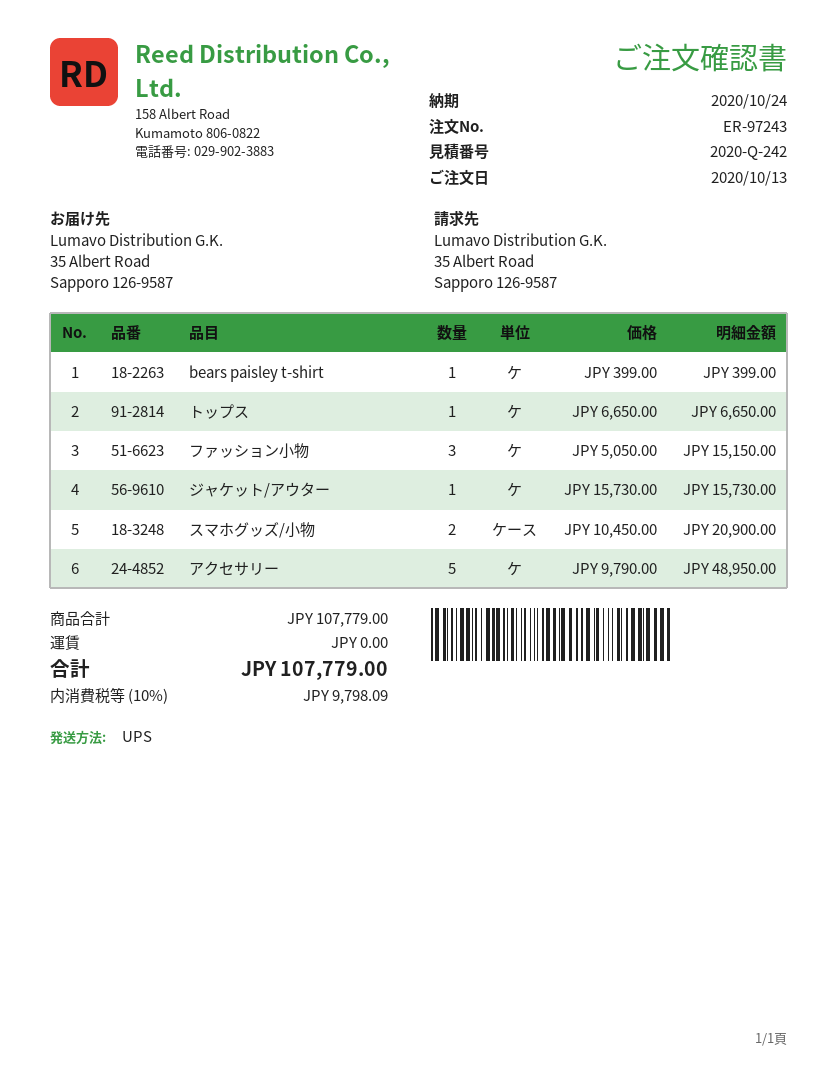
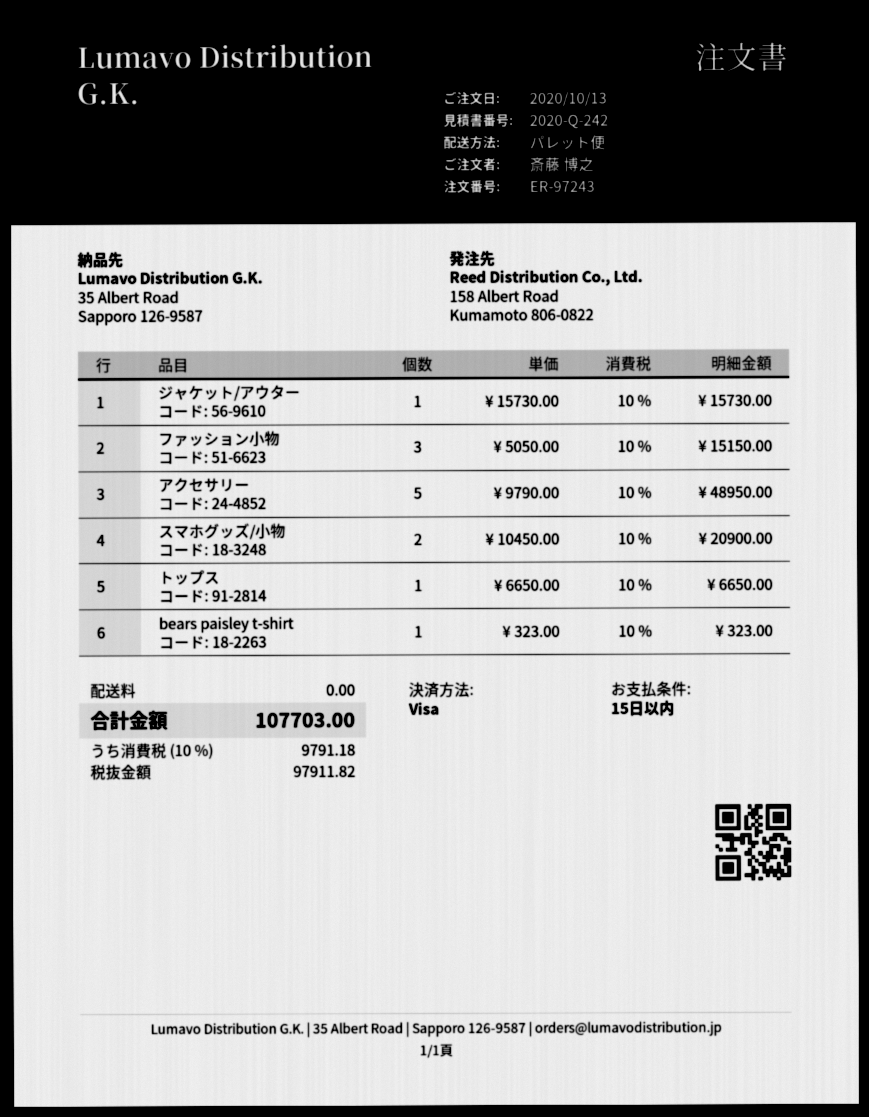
shipping method: UPS -> pallet freight
bears paisley t-shirt: 1 x 399.00 = 399.00 -> 1 x 323.00 = 323.00
tax: 10% = 9798.09 -> 10% = 9791.18
total: 107779.00 -> 107703.00

